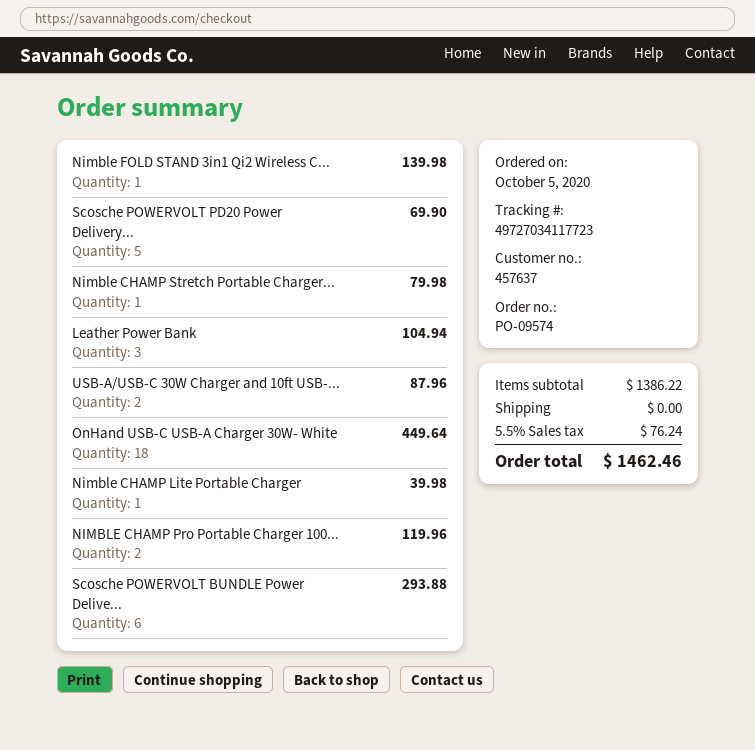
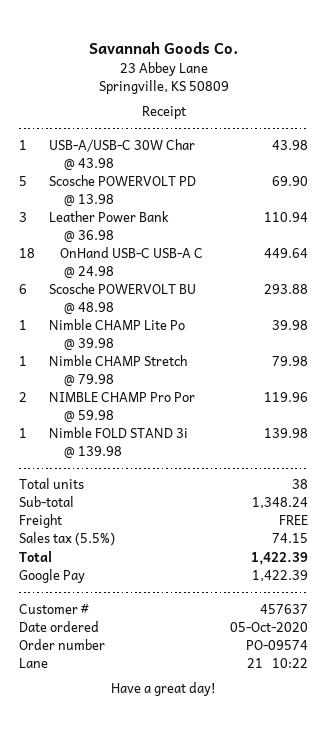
Leather Power Bank: 3 for 104.94 -> 3 for 110.94
USB-A/USB-C 30W Charger and 10ft USB-...: 2 for 87.96 -> 1 for 43.98
subtotal: 1386.22 -> 1348.24
tax: 5.5% = 76.24 -> 5.5% = 74.15
total: 1462.46 -> 1422.39

